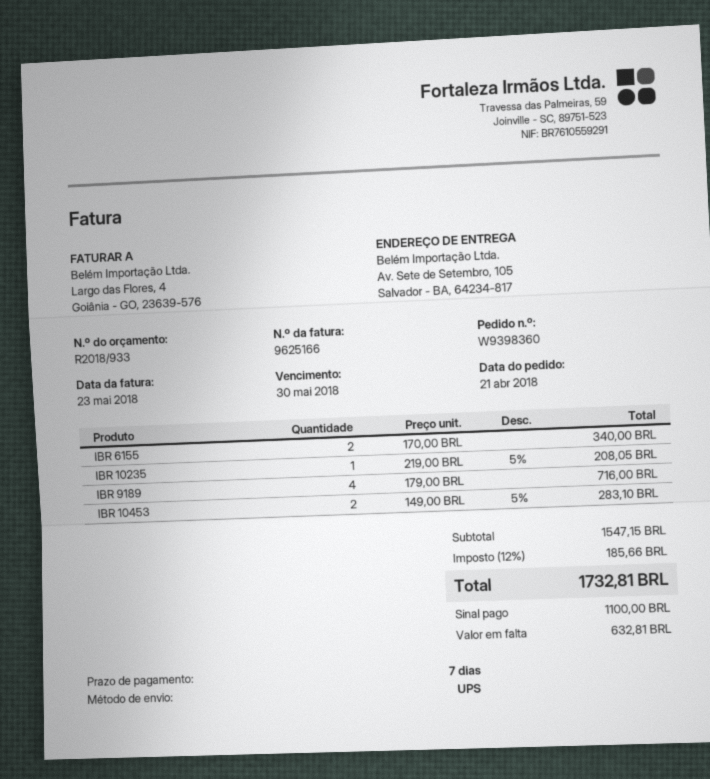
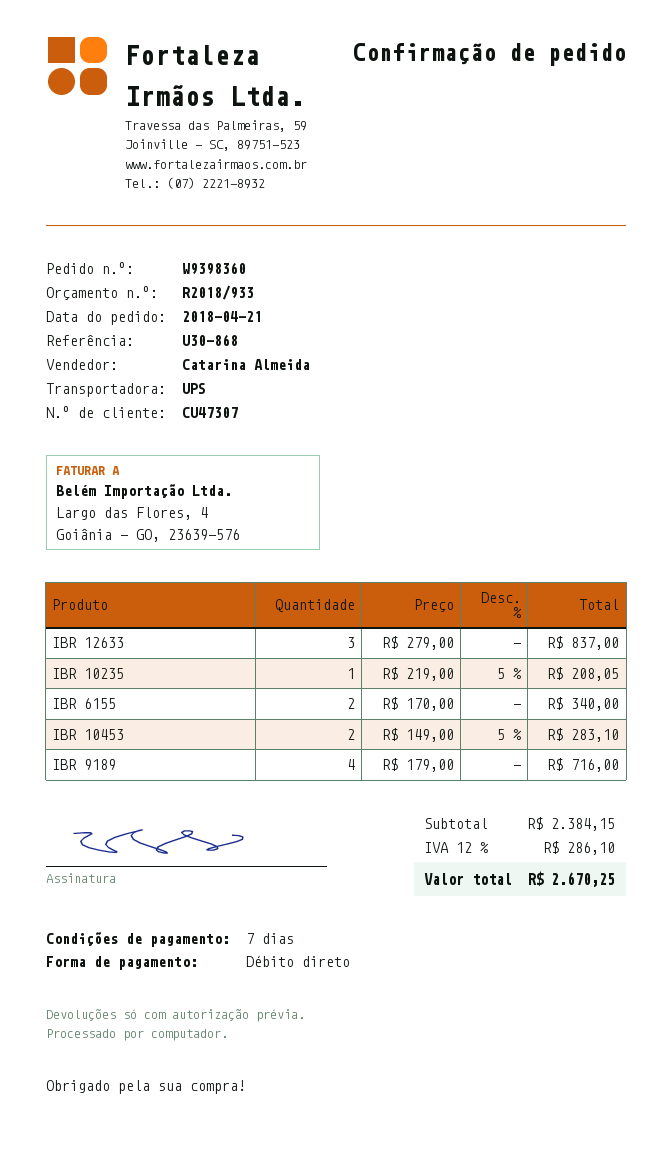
IBR 12633: none -> 3 x 279.00 = 837.00
subtotal: 1547.15 -> 2384.15
tax: 12% = 185.66 -> 12% = 286.10
total: 1732.81 -> 2670.25

